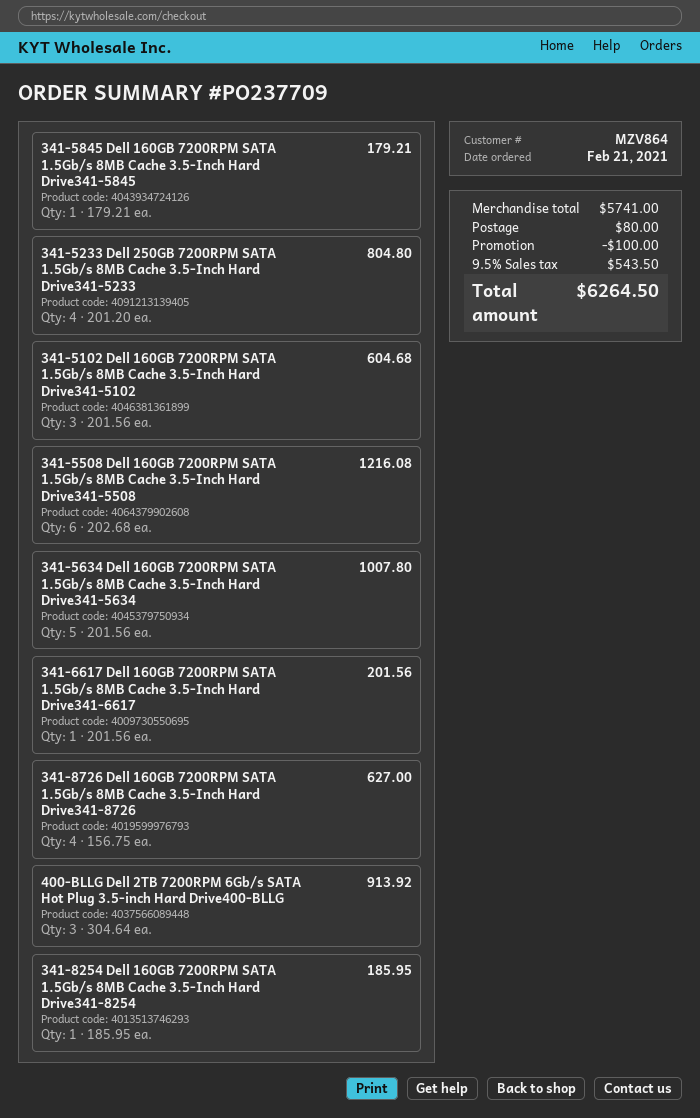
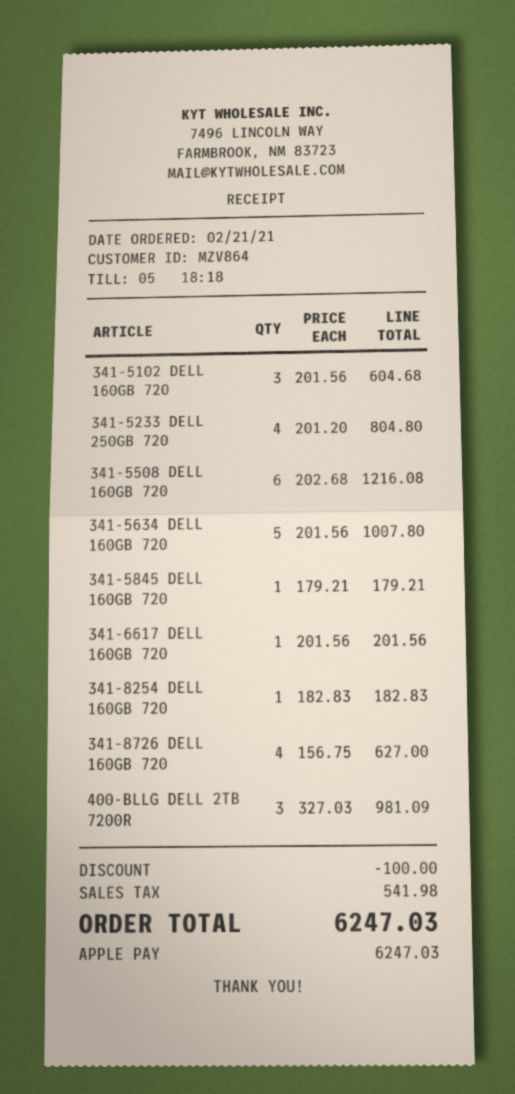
400-BLLG Dell 2TB 7200RPM 6Gb/s SATA Hot Plug 3.5-inch Hard Drive400-BLLG: 3 x 304.64 = 913.92 -> 3 x 327.03 = 981.09
341-8254 Dell 160GB 7200RPM SATA 1.5Gb/s 8MB Cache 3.5-Inch Hard Drive341-8254: 1 x 185.95 = 185.95 -> 1 x 182.83 = 182.83
shipping: 80.00 -> none
tax: 543.50 -> 541.98
total: 6264.50 -> 6247.03

